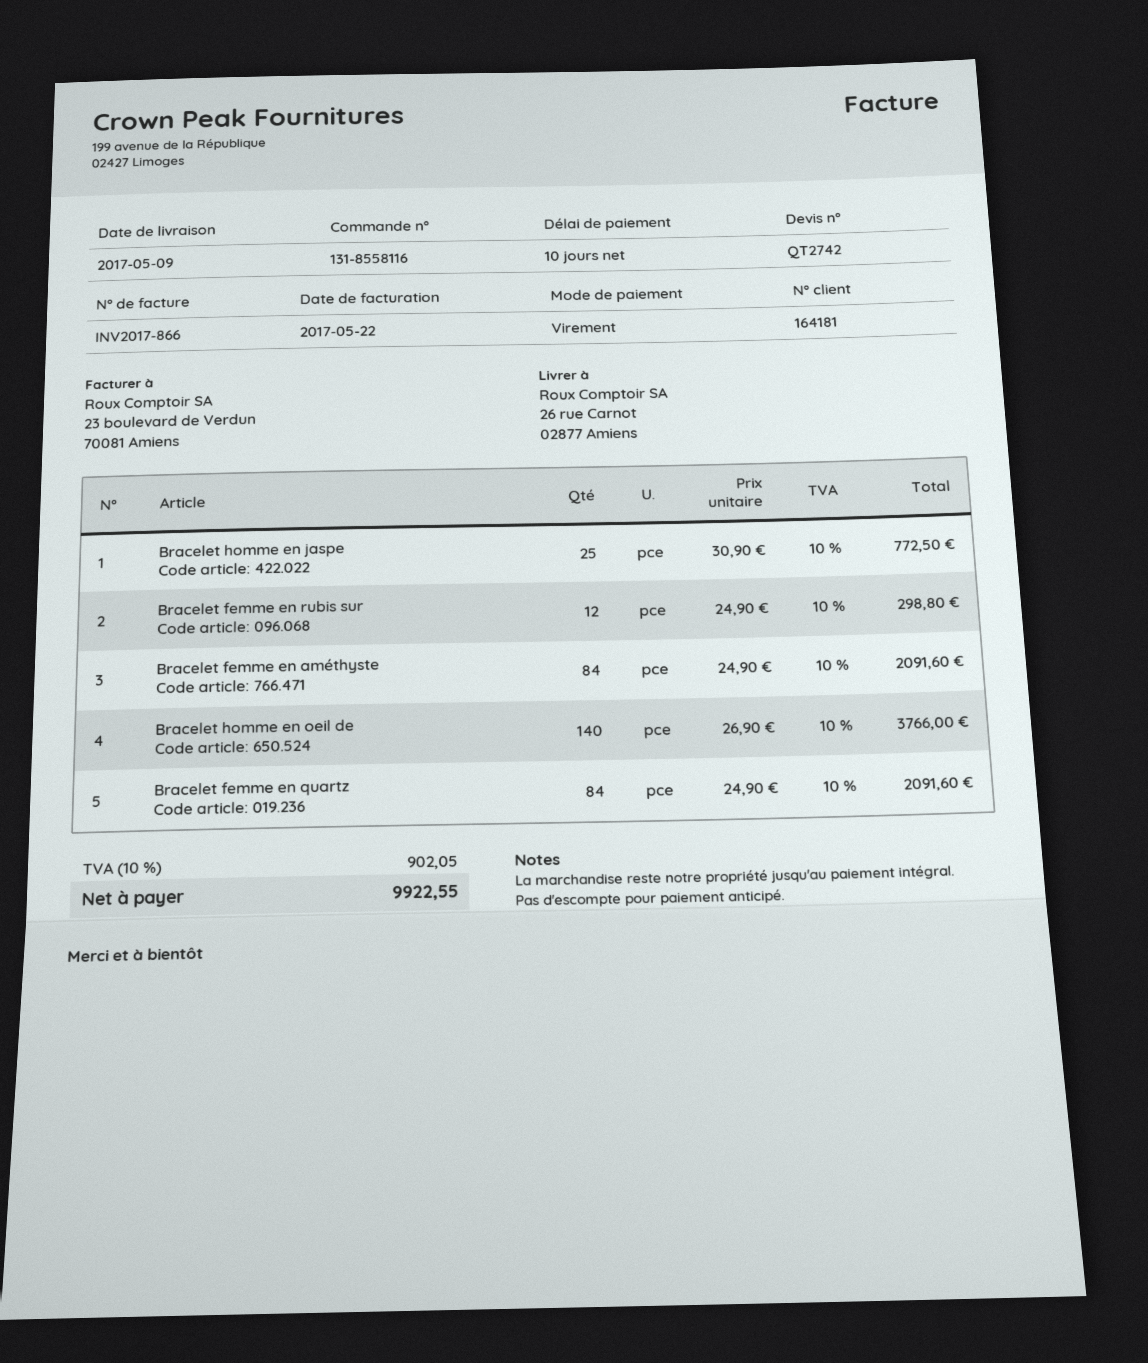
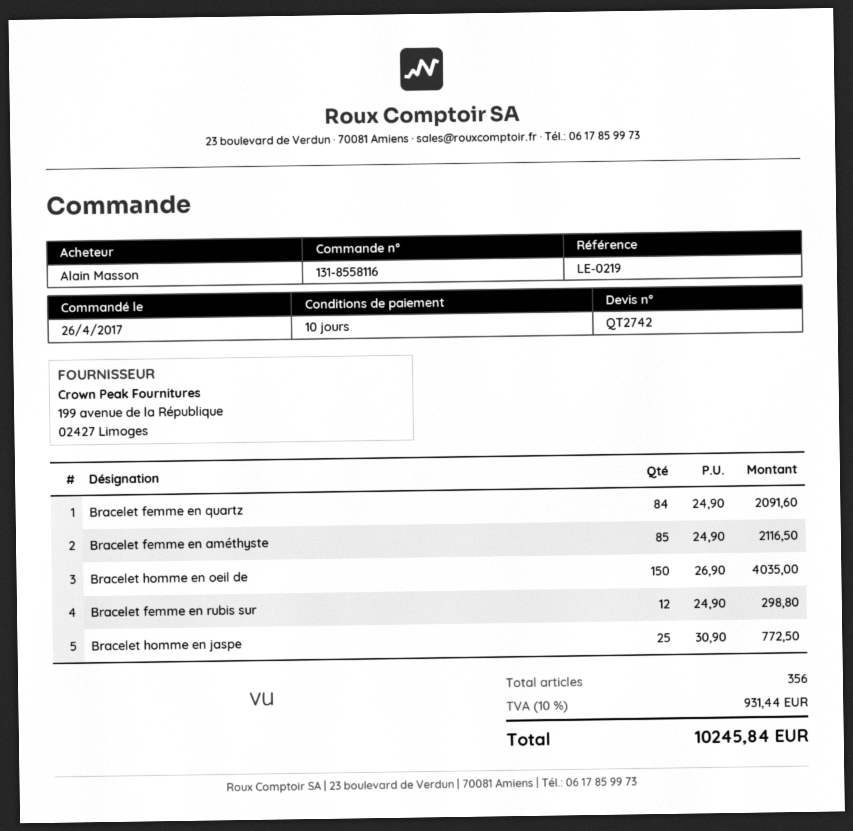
Bracelet femme en améthyste: 84 x 24.90 = 2091.60 -> 85 x 24.90 = 2116.50
Bracelet homme en oeil de: 140 x 26.90 = 3766.00 -> 150 x 26.90 = 4035.00
tax: 10% = 902.05 -> 10% = 931.44
total: 9922.55 -> 10245.84

